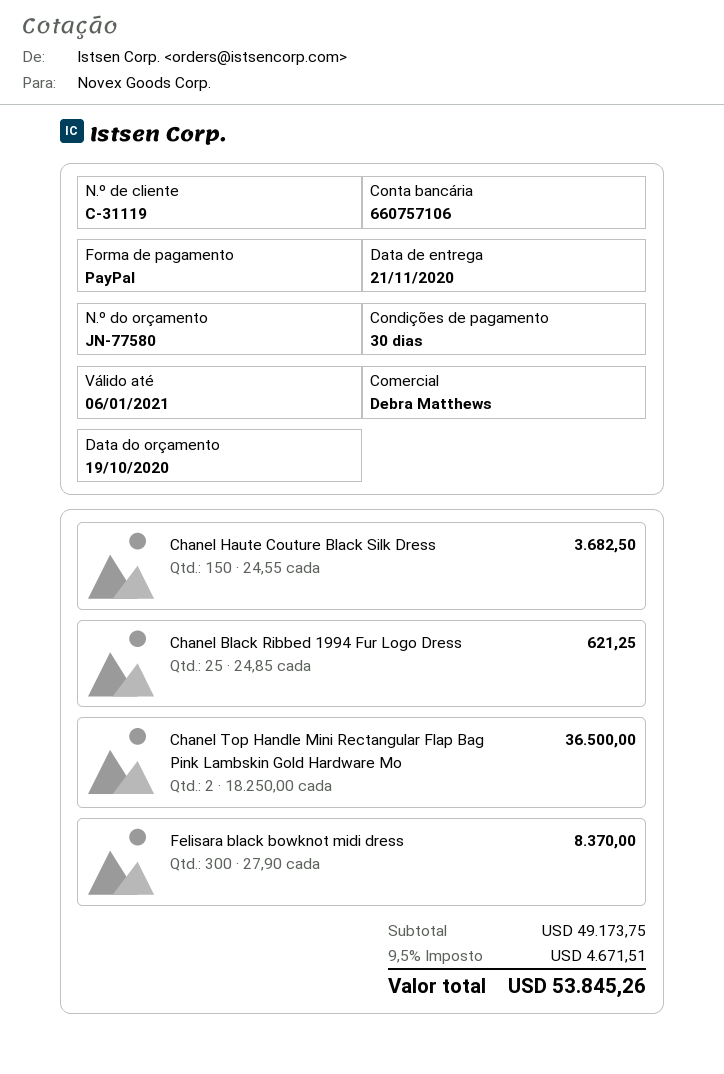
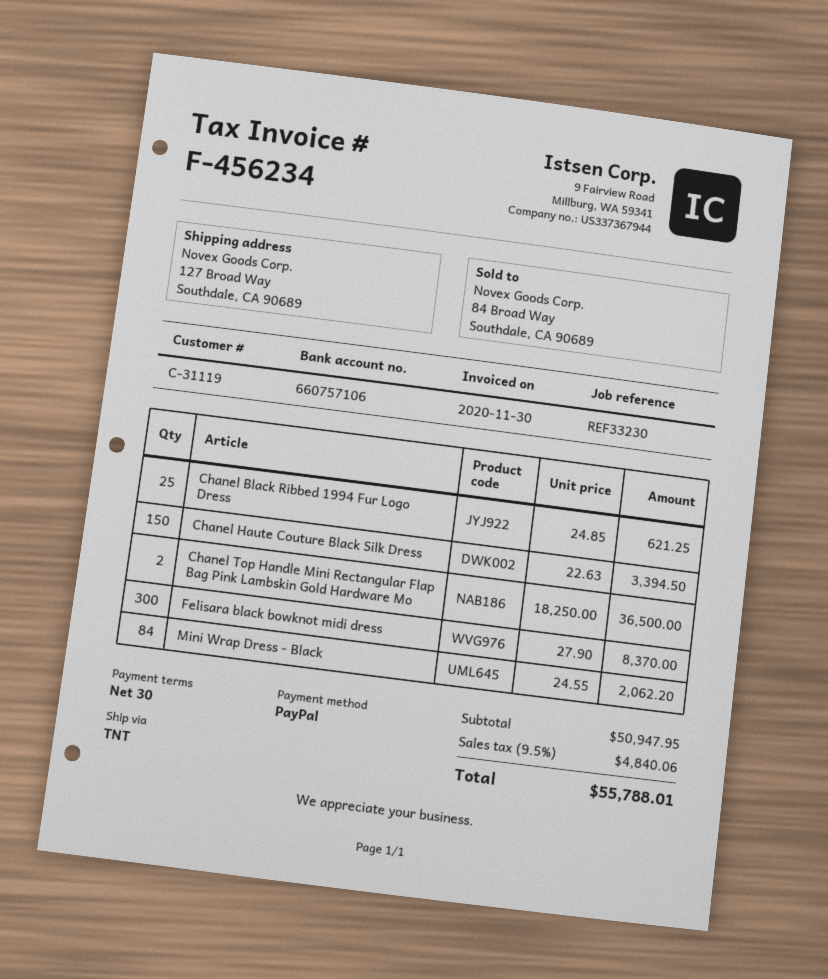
Chanel Haute Couture Black Silk Dress: 150 x 24.55 = 3682.50 -> 150 x 22.63 = 3394.50
Mini Wrap Dress - Black: none -> 84 x 24.55 = 2062.20
subtotal: 49173.75 -> 50947.95
tax: 9.5% = 4671.51 -> 9.5% = 4840.06
total: 53845.26 -> 55788.01

